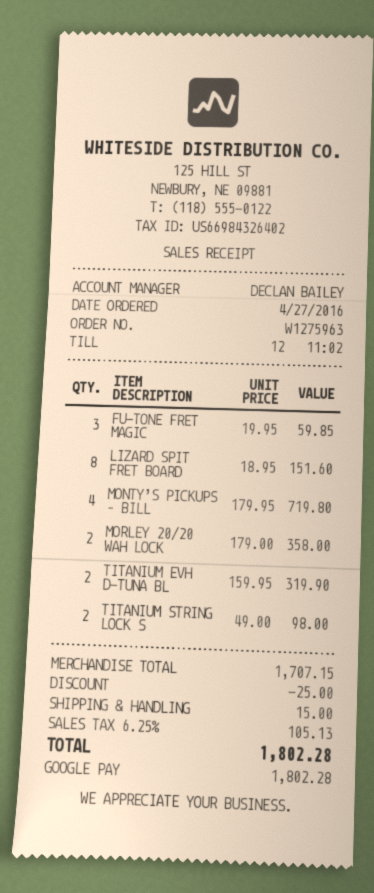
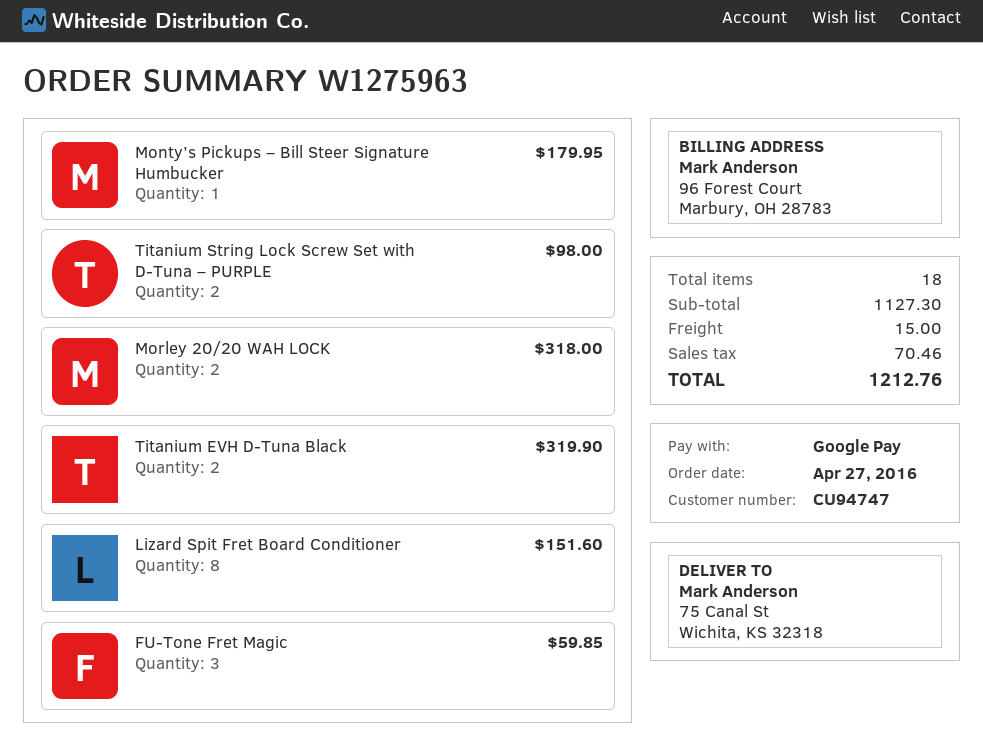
MONTY’S PICKUPS – BILL: 4 for 719.80 -> 1 for 179.95
MORLEY 20/20 WAH LOCK: 2 for 358.00 -> 2 for 318.00
subtotal: 1707.15 -> 1127.30
discount: 25.00 -> none
tax: 105.13 -> 70.46
total: 1802.28 -> 1212.76

